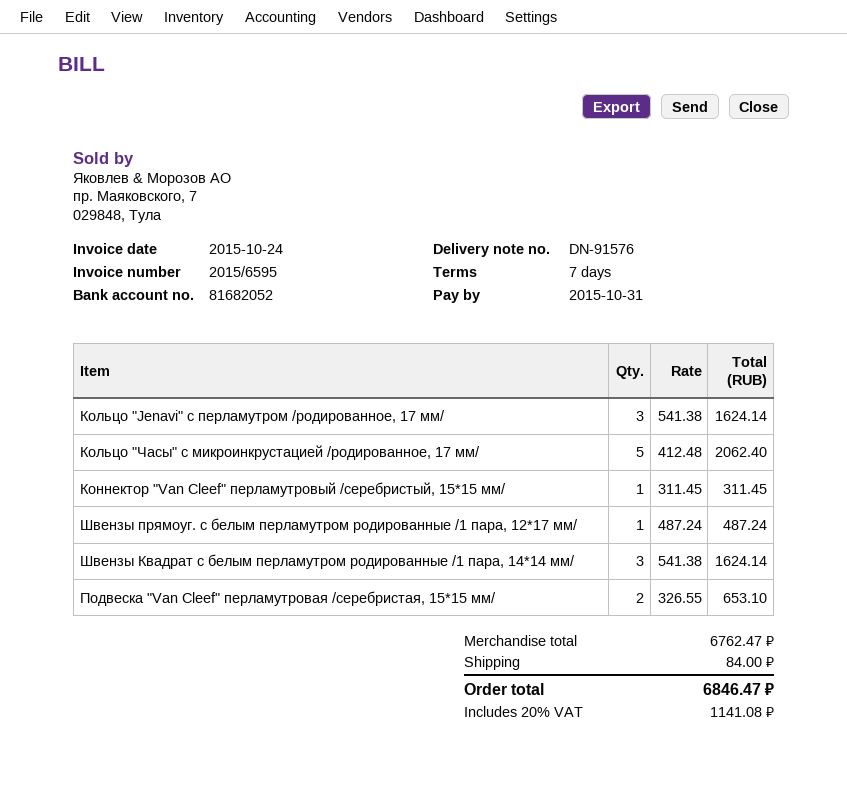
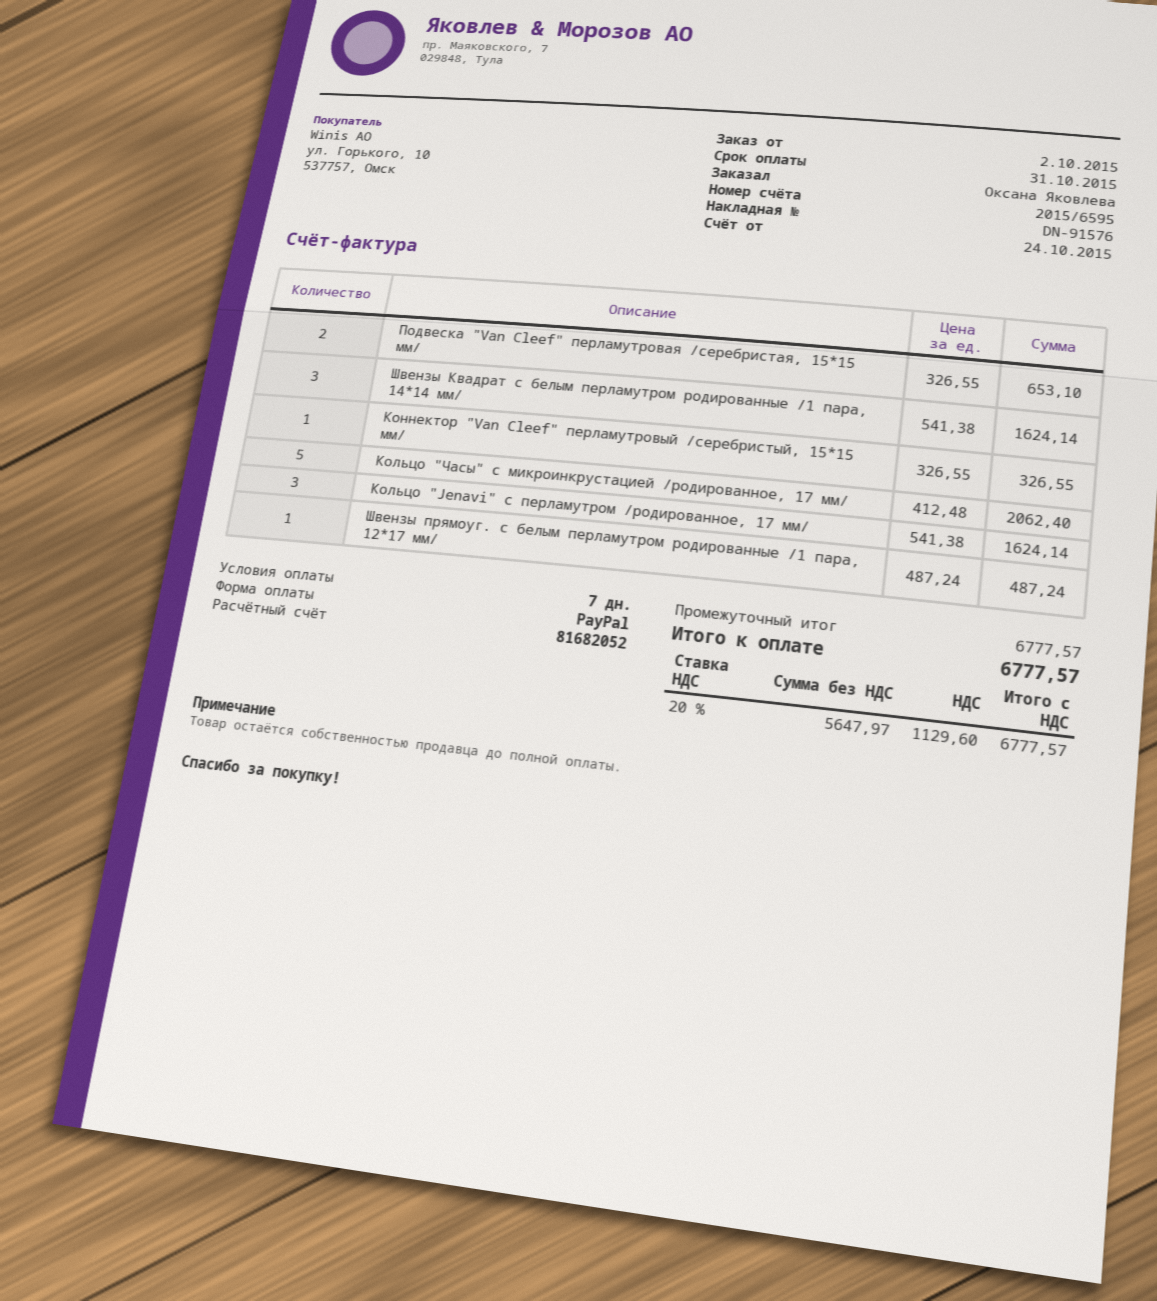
Коннектор "Van Cleef" перламутровый /серебристый, 15*15 мм/: 1 x 311.45 = 311.45 -> 1 x 326.55 = 326.55
subtotal: 6762.47 -> 6777.57
shipping: 84.00 -> none
tax: 20% = 1141.08 -> 20% = 1129.60
total: 6846.47 -> 6777.57

